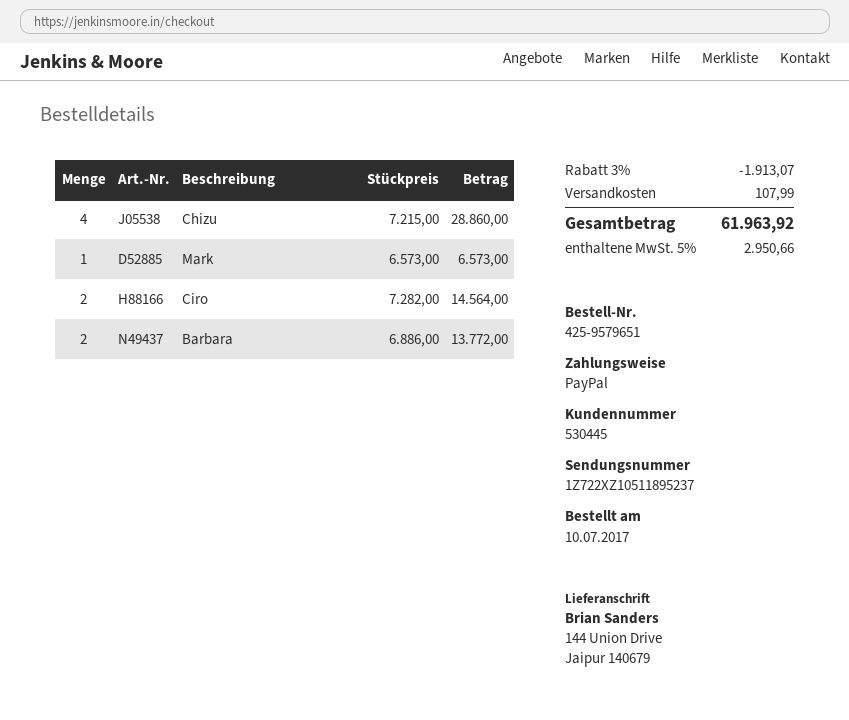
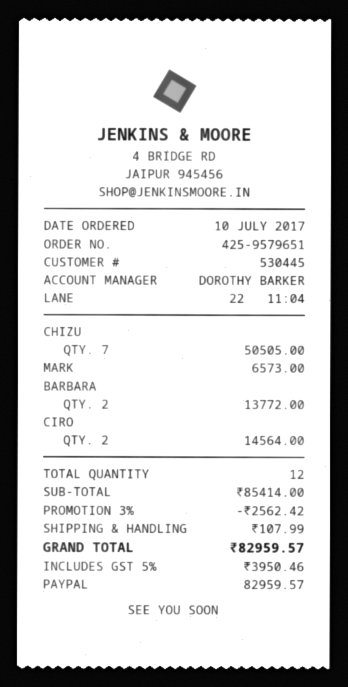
Chizu: 4 for 28860.00 -> 7 for 50505.00
discount: 3% = 1913.07 -> 3% = 2562.42
tax: 5% = 2950.66 -> 5% = 3950.46
total: 61963.92 -> 82959.57

